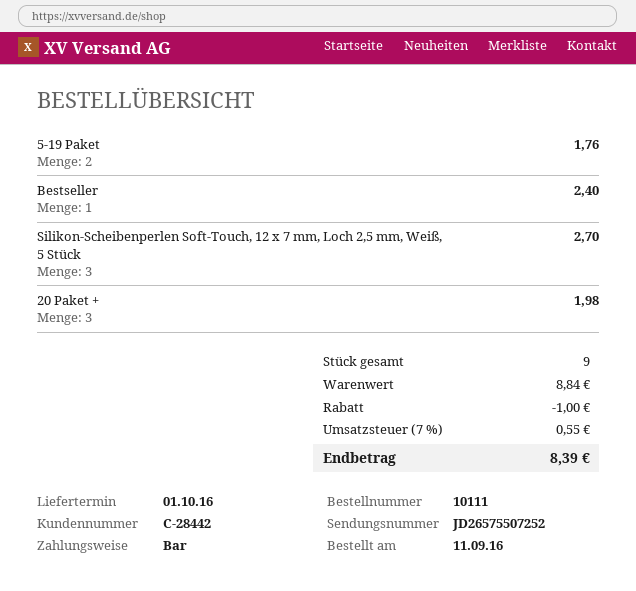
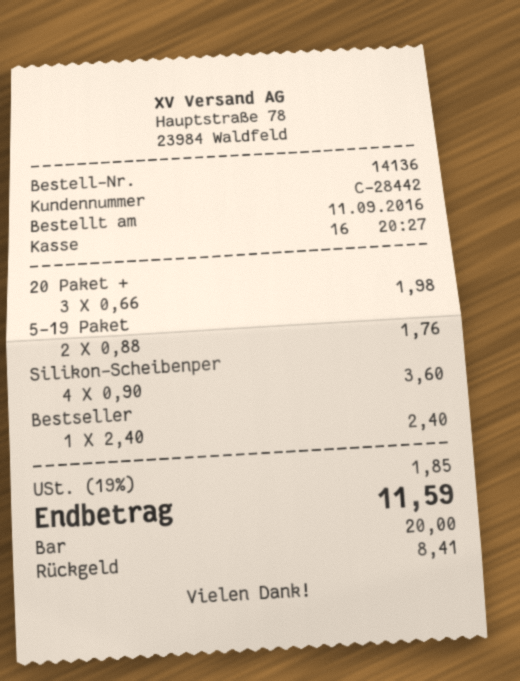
order number: 10111 -> 14136
Silikon-Scheibenperlen Soft-Touch, 12 x 7 mm, Loch 2,5 mm, Weiß, 5 Stück: 3 for 2.70 -> 4 for 3.60
discount: 1.00 -> none
tax: 7% = 0.55 -> 19% = 1.85
total: 8.39 -> 11.59

